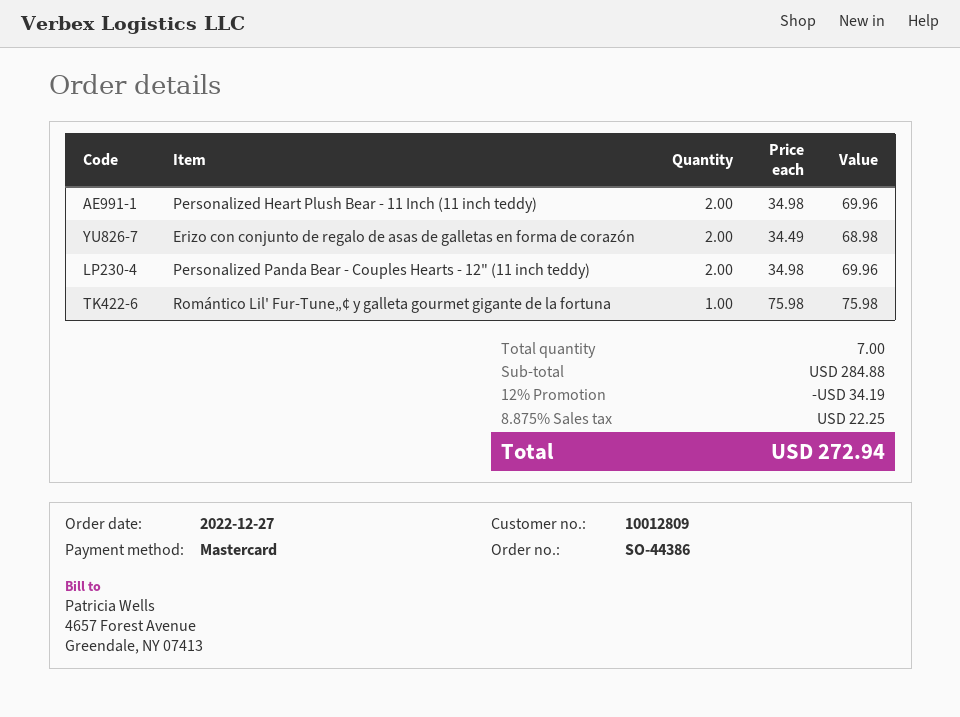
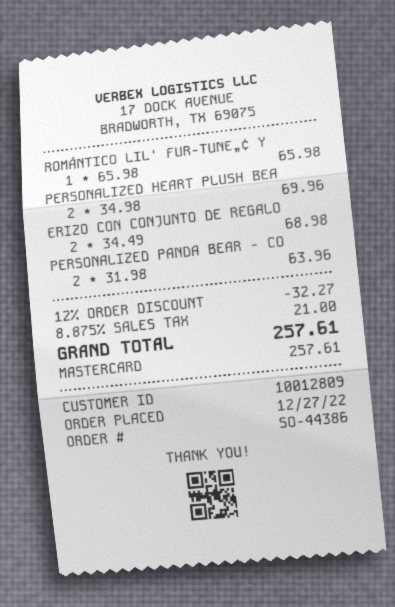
Personalized Panda Bear - Couples Hearts - 12" (11 inch teddy): 2 x 34.98 = 69.96 -> 2 x 31.98 = 63.96
Romántico Lil' Fur-Tune„¢ y galleta gourmet gigante de la fortuna: 1 x 75.98 = 75.98 -> 1 x 65.98 = 65.98
discount: 12% = 34.19 -> 12% = 32.27
tax: 8.875% = 22.25 -> 8.875% = 21.00
total: 272.94 -> 257.61

